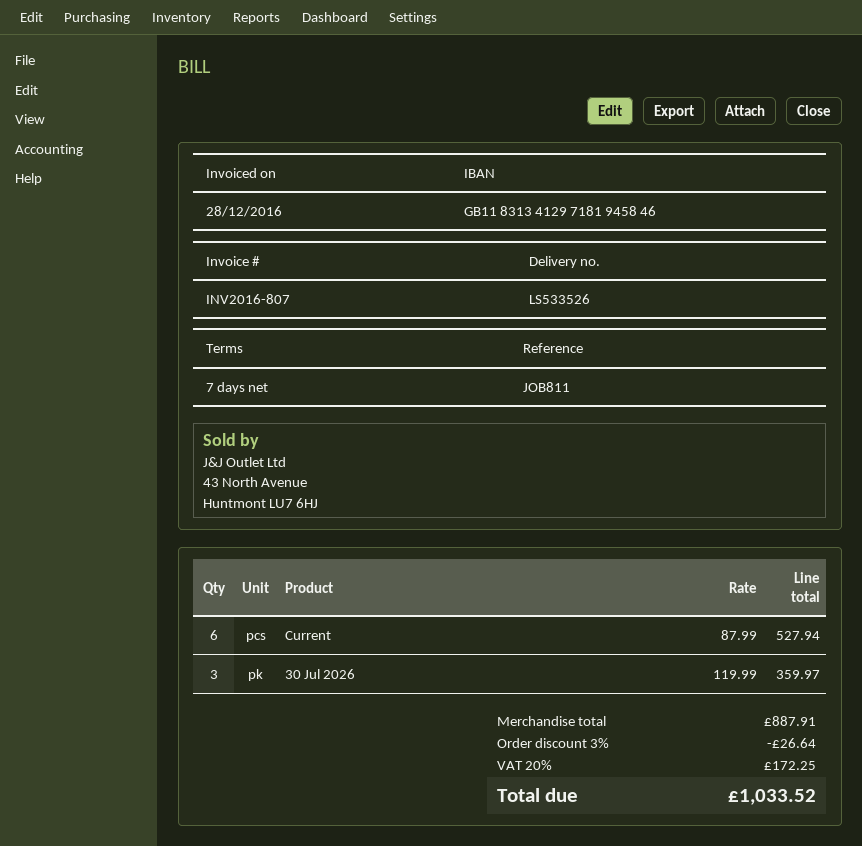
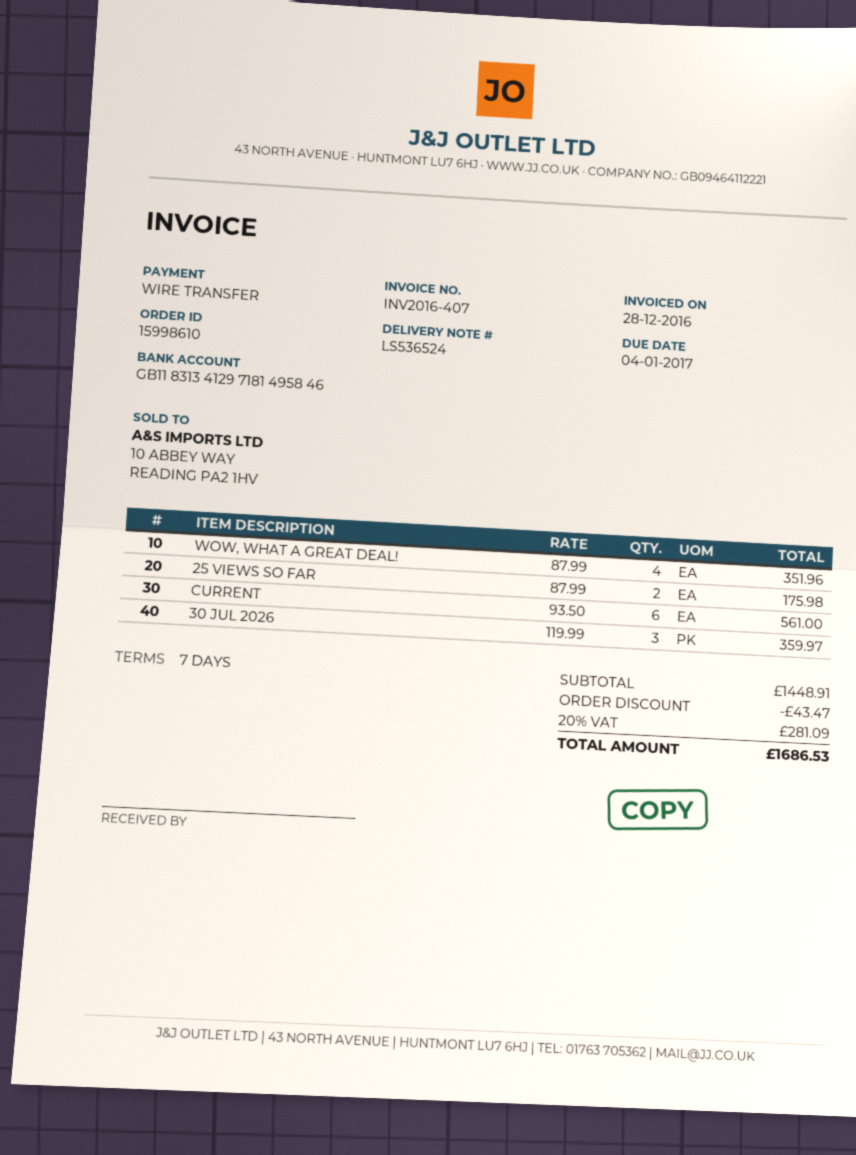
delivery note number: LS533526 -> LS536524
invoice number: INV2016-807 -> INV2016-407
bank account: GB11831341297181945846 -> GB11831341297181495846
Current: 6 x 87.99 = 527.94 -> 6 x 93.50 = 561.00
WOW, WHAT A GREAT DEAL!: none -> 4 x 87.99 = 351.96
25 VIEWS SO FAR: none -> 2 x 87.99 = 175.98
subtotal: 887.91 -> 1448.91
discount: 26.64 -> 43.47
tax: 20% = 172.25 -> 20% = 281.09
total: 1033.52 -> 1686.53

